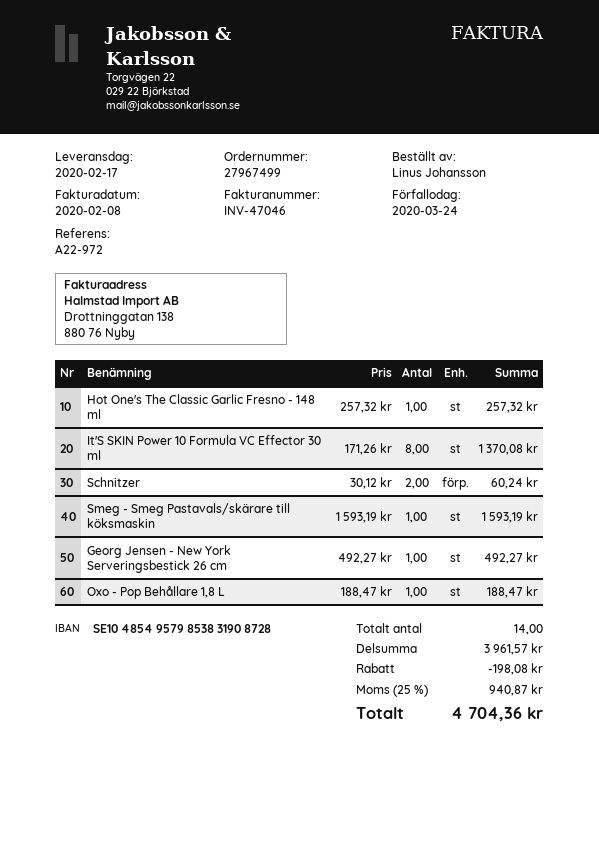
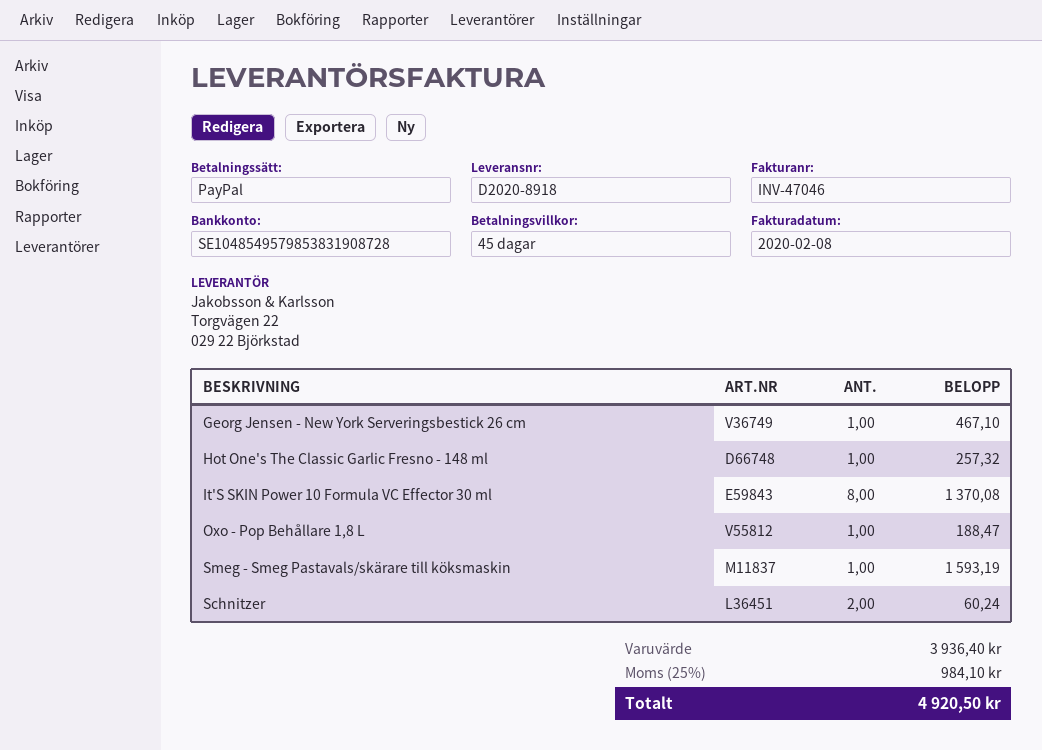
Georg Jensen - New York Serveringsbestick 26 cm: 1 for 492.27 -> 1 for 467.10
subtotal: 3961.57 -> 3936.40
discount: 198.08 -> none
tax: 25% = 940.87 -> 25% = 984.10
total: 4704.36 -> 4920.50

